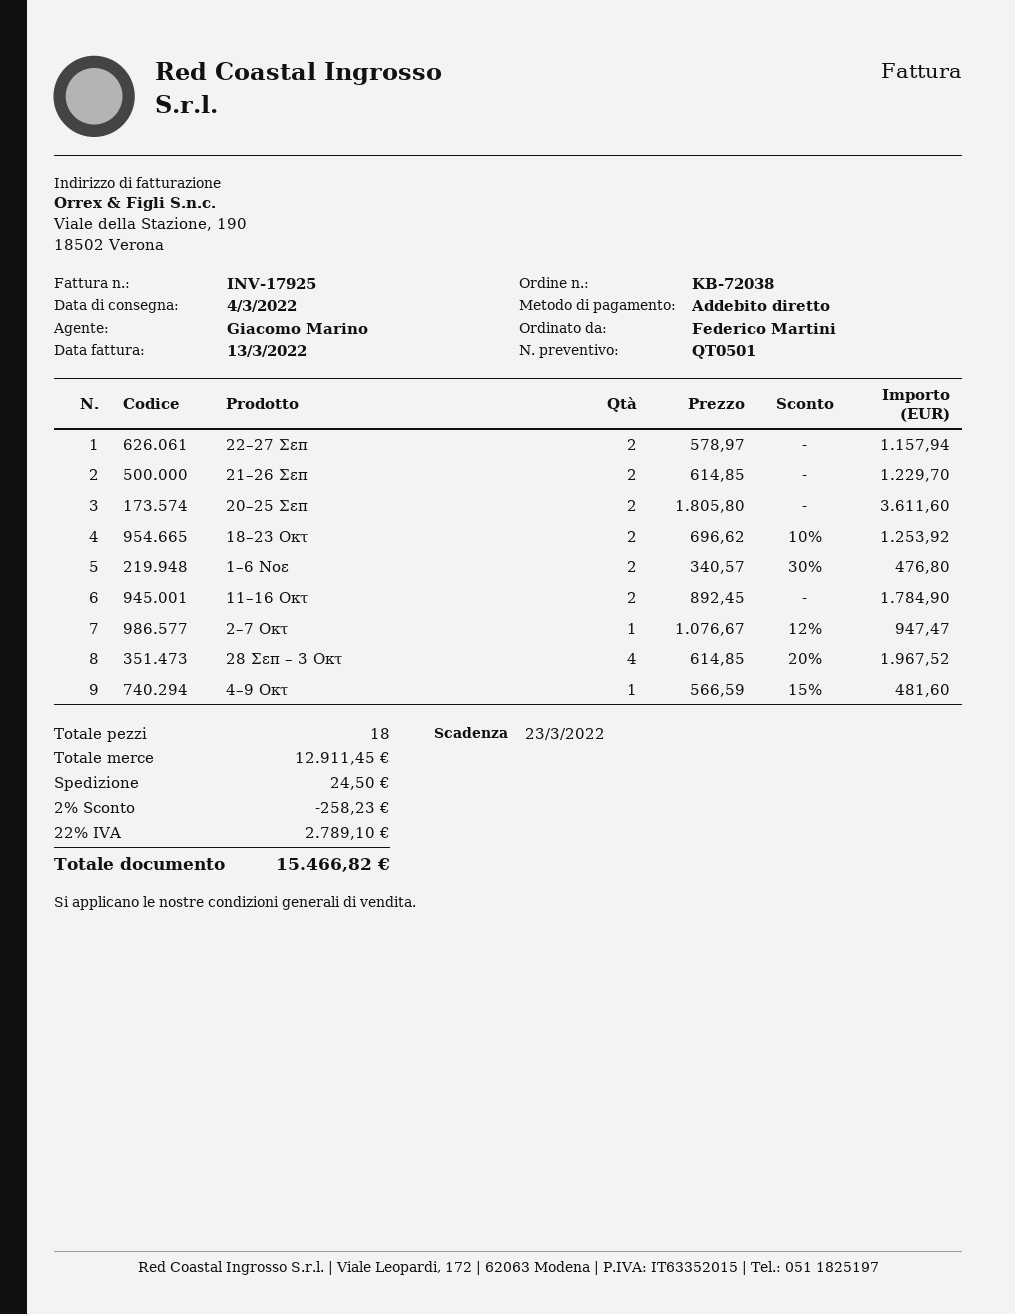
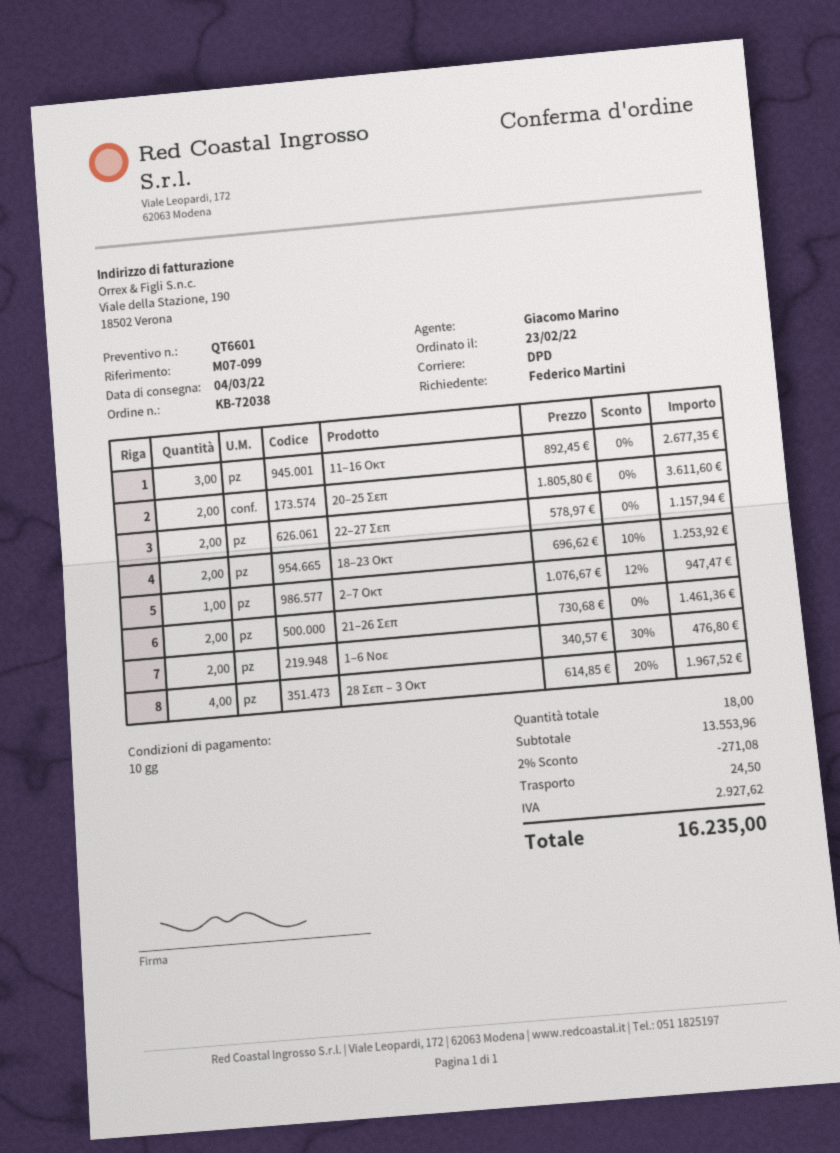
quote number: QT0501 -> QT6601
21–26 Σεπ: 2 x 614.85 = 1229.70 -> 2 x 730.68 = 1461.36
11–16 Οκτ: 2 x 892.45 = 1784.90 -> 3 x 892.45 = 2677.35
4–9 Οκτ: 1 x 566.59 - 15% = 481.60 -> none
subtotal: 12911.45 -> 13553.96
discount: 2% = 258.23 -> 2% = 271.08
tax: 2789.10 -> 2927.62
total: 15466.82 -> 16235.00

